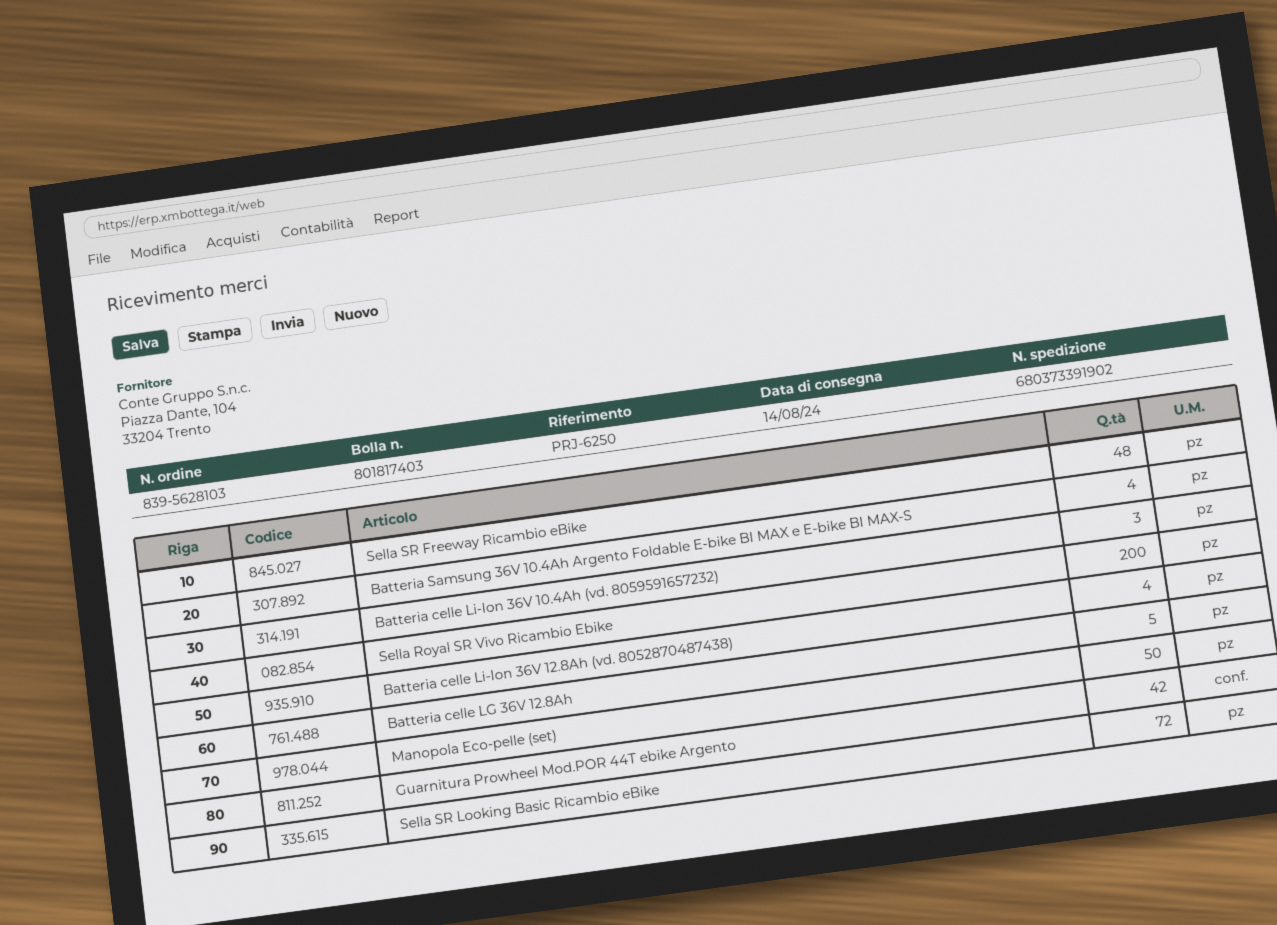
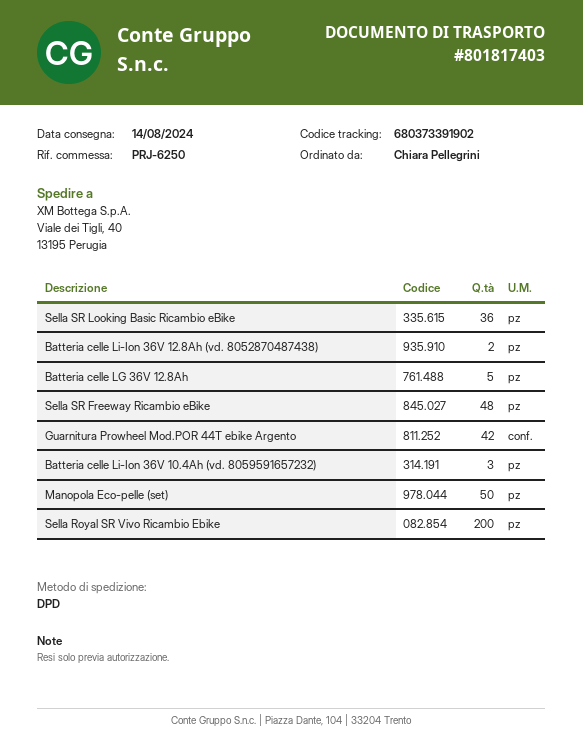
Batteria Samsung 36V 10.4Ah Argento Foldable E-bike BI MAX e E-bike BI MAX-S: 4 -> none
Batteria celle Li-Ion 36V 12.8Ah (vd. 8052870487438): 4 -> 2
Sella SR Looking Basic Ricambio eBike: 72 -> 36

